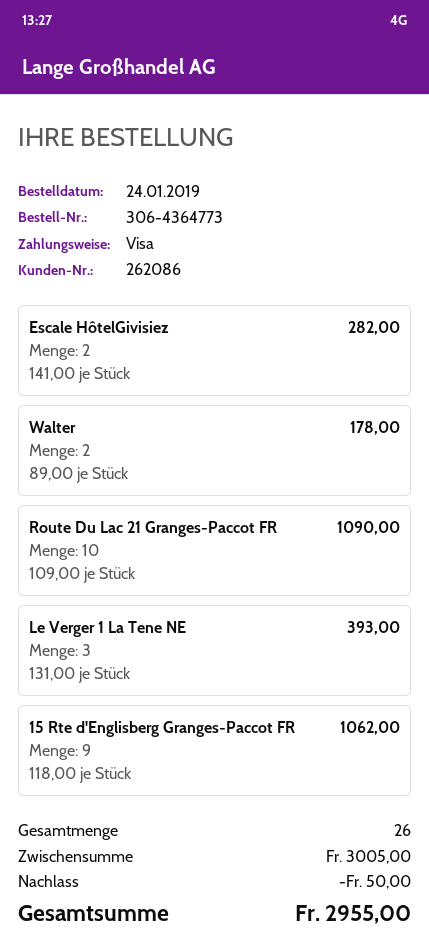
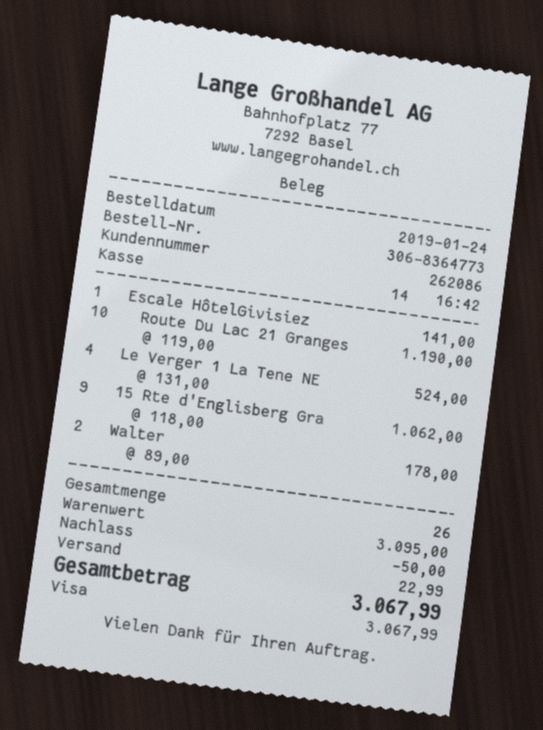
order number: 306-4364773 -> 306-8364773
Escale HôtelGivisiez: 2 x 141.00 = 282.00 -> 1 x 141.00 = 141.00
Route Du Lac 21 Granges-Paccot FR: 10 x 109.00 = 1090.00 -> 10 x 119.00 = 1190.00
Le Verger 1 La Tene NE: 3 x 131.00 = 393.00 -> 4 x 131.00 = 524.00
subtotal: 3005.00 -> 3095.00
shipping: none -> 22.99
total: 2955.00 -> 3067.99

